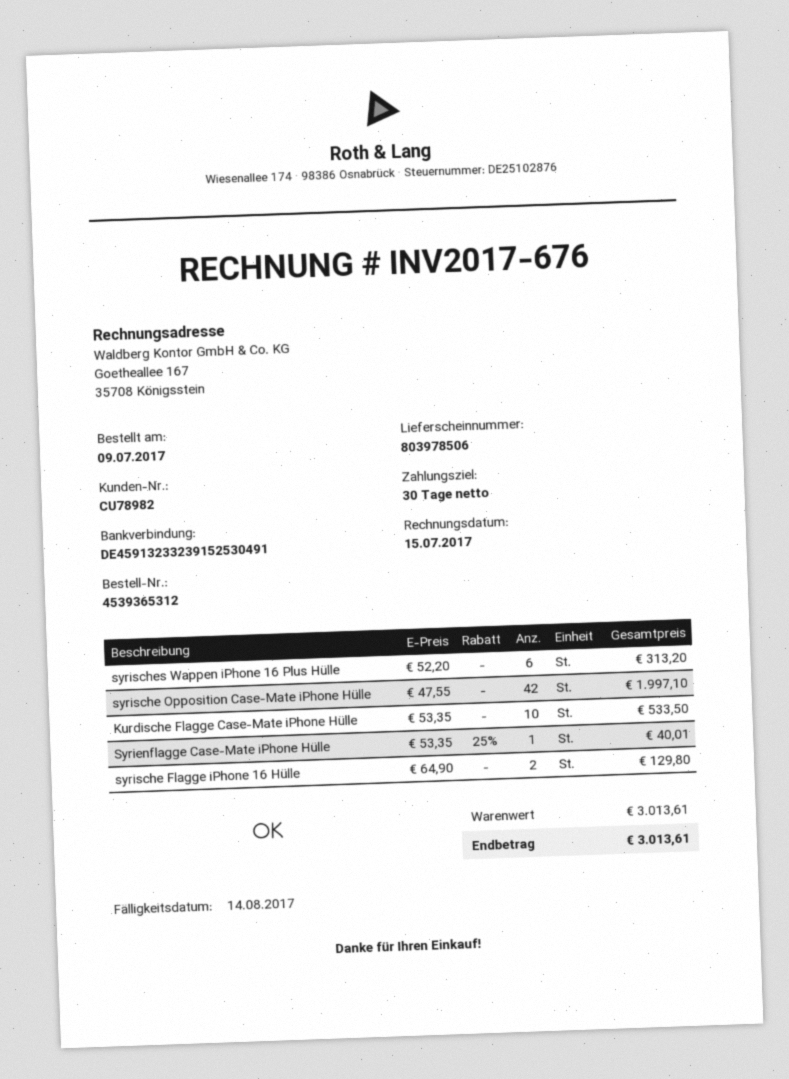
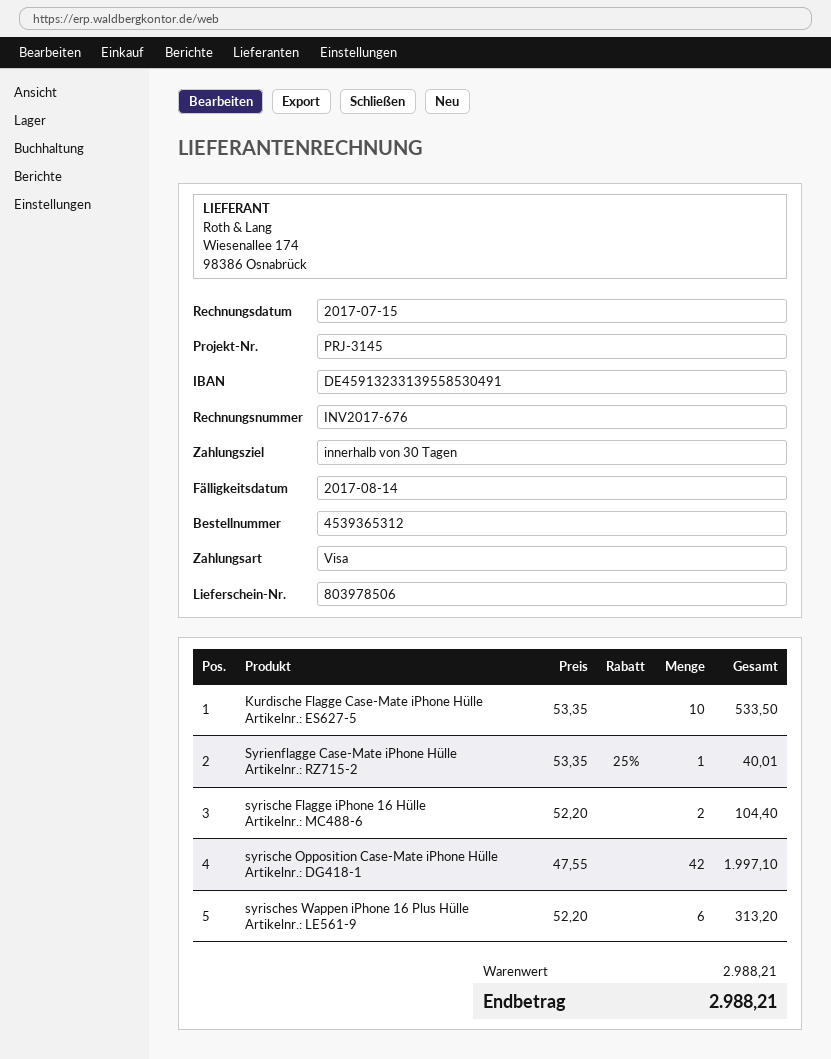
bank account: DE45913233239152530491 -> DE45913233139558530491
syrische Flagge iPhone 16 Hülle: 2 x 64.90 = 129.80 -> 2 x 52.20 = 104.40
subtotal: 3013.61 -> 2988.21
total: 3013.61 -> 2988.21

